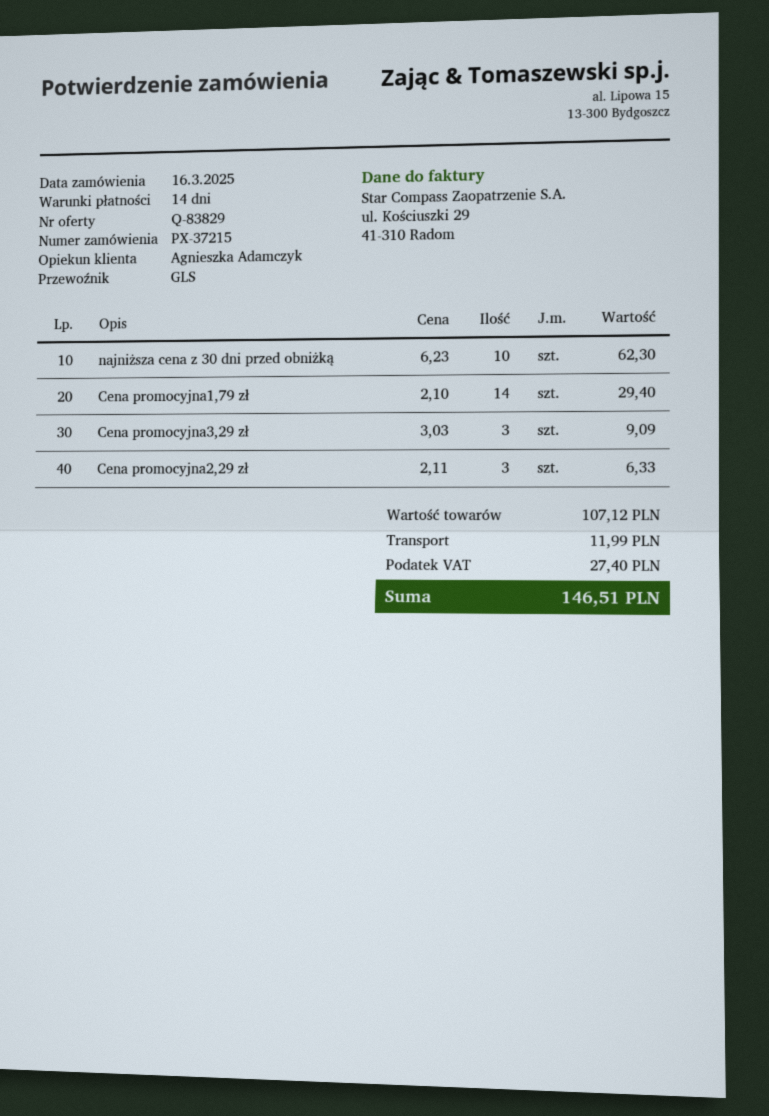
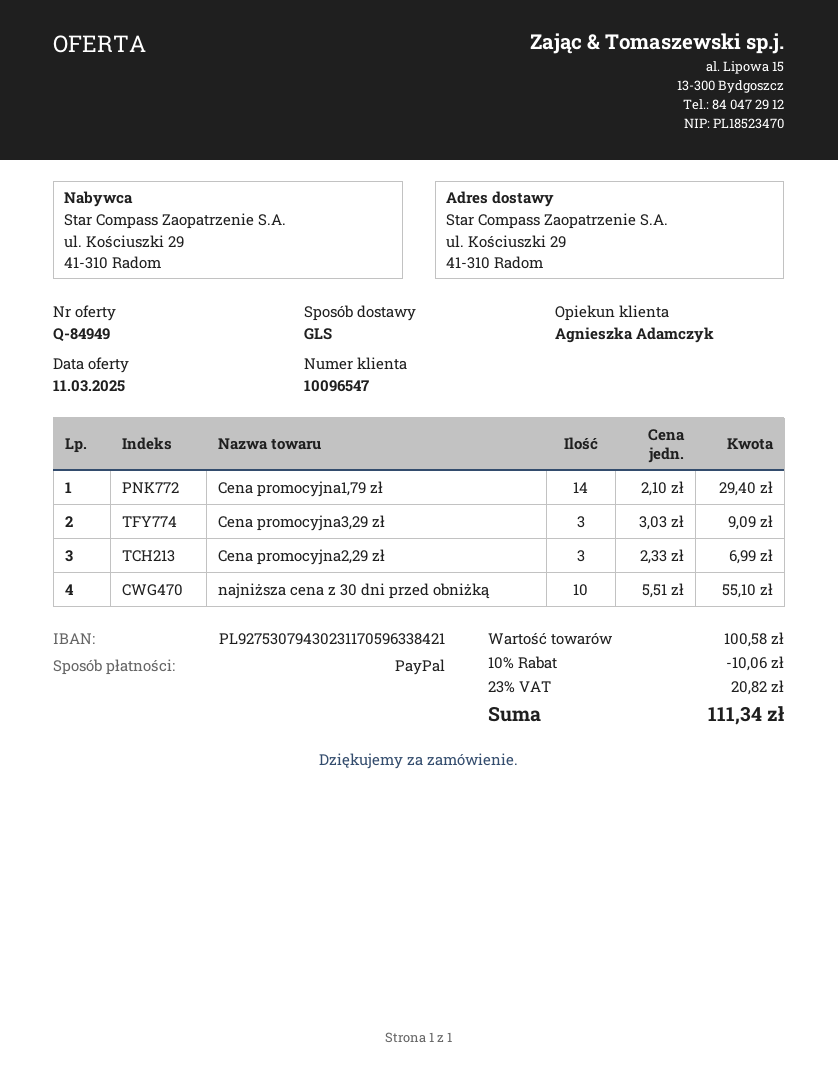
quote number: Q-83829 -> Q-84949
najniższa cena z 30 dni przed obniżką: 10 x 6.23 = 62.30 -> 10 x 5.51 = 55.10
Cena promocyjna2,29 zł: 3 x 2.11 = 6.33 -> 3 x 2.33 = 6.99
subtotal: 107.12 -> 100.58
discount: none -> 10% = 10.06
shipping: 11.99 -> none
tax: 27.40 -> 20.82
total: 146.51 -> 111.34

